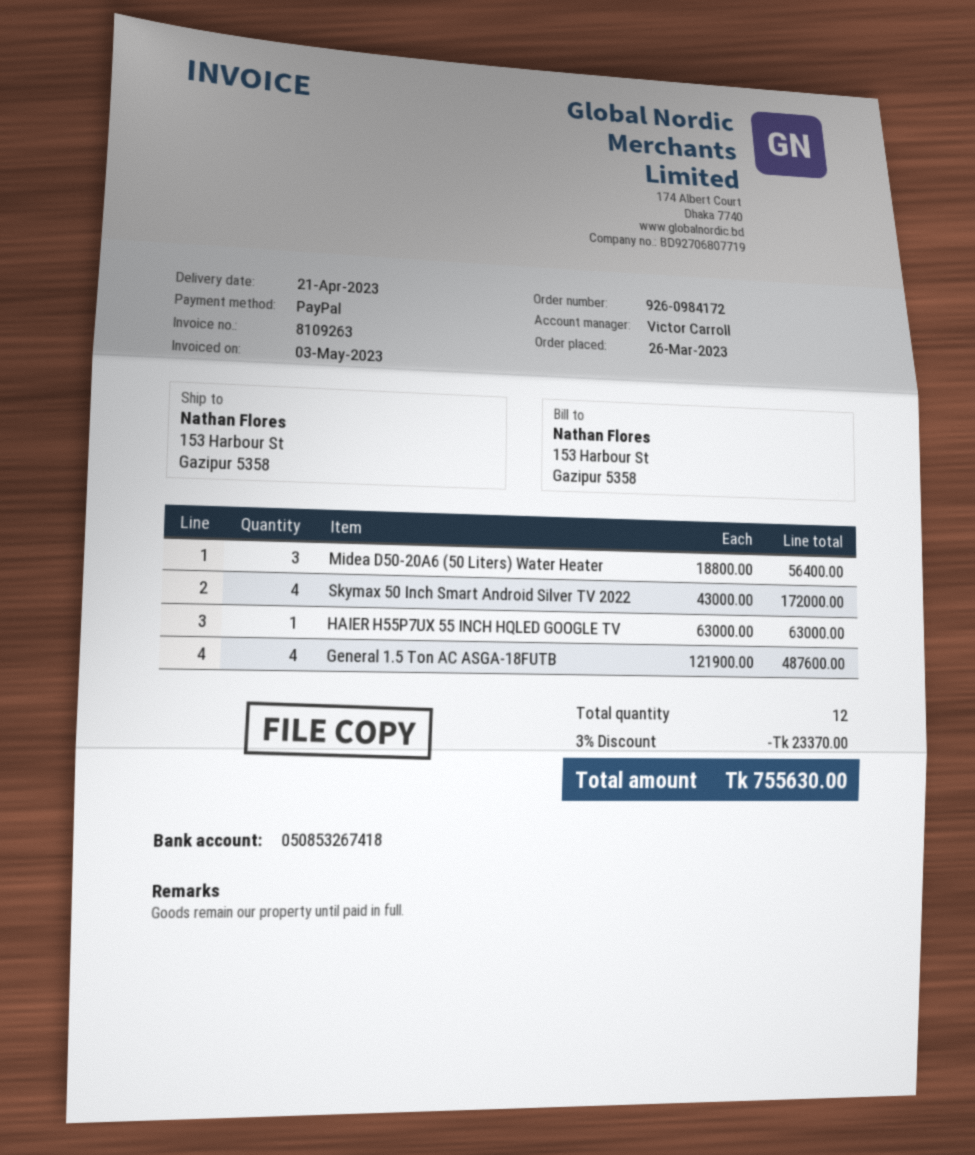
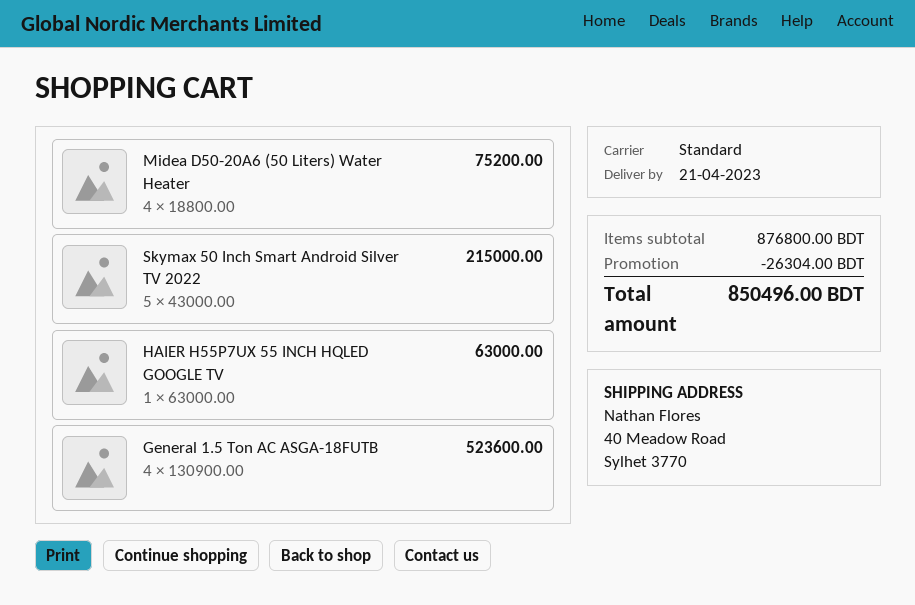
ship to: 153 Harbour St, Gazipur 5358 -> 40 Meadow Road, Sylhet 3770
Midea D50-20A6 (50 Liters) Water Heater: 3 x 18800.00 = 56400.00 -> 4 x 18800.00 = 75200.00
Skymax 50 Inch Smart Android Silver TV 2022: 4 x 43000.00 = 172000.00 -> 5 x 43000.00 = 215000.00
General 1.5 Ton AC ASGA-18FUTB: 4 x 121900.00 = 487600.00 -> 4 x 130900.00 = 523600.00
discount: 23370.00 -> 26304.00
total: 755630.00 -> 850496.00

